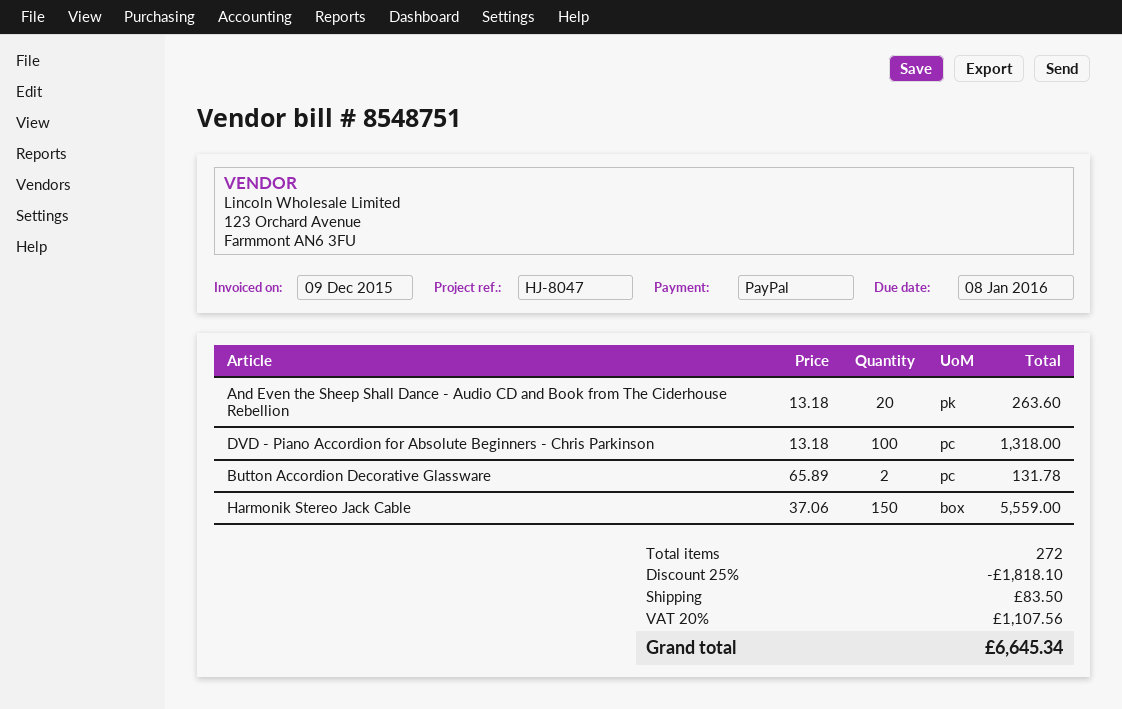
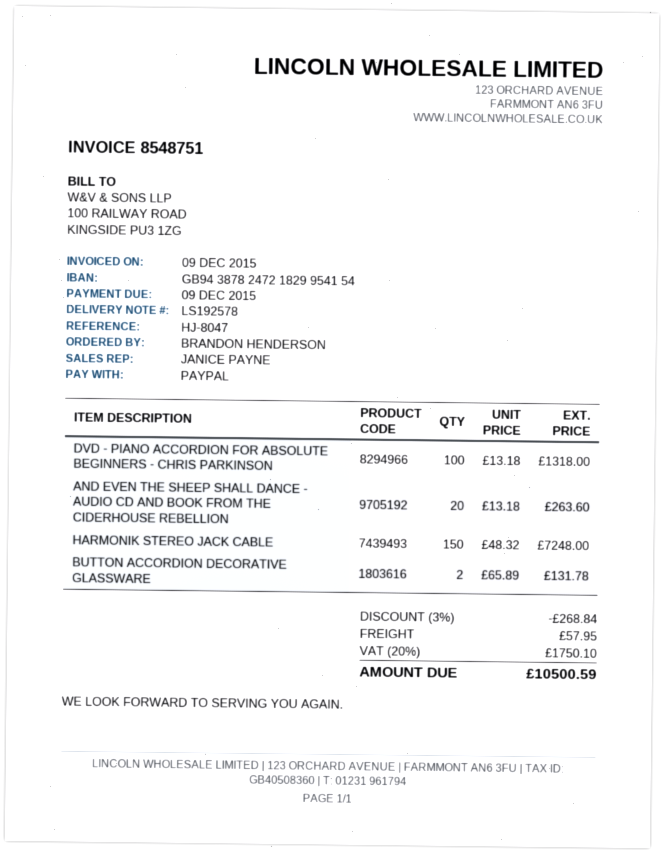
due date: 2016-01-08 -> 2015-12-09
Harmonik Stereo Jack Cable: 150 x 37.06 = 5559.00 -> 150 x 48.32 = 7248.00
discount: 25% = 1818.10 -> 3% = 268.84
shipping: 83.50 -> 57.95
tax: 20% = 1107.56 -> 20% = 1750.10
total: 6645.34 -> 10500.59

